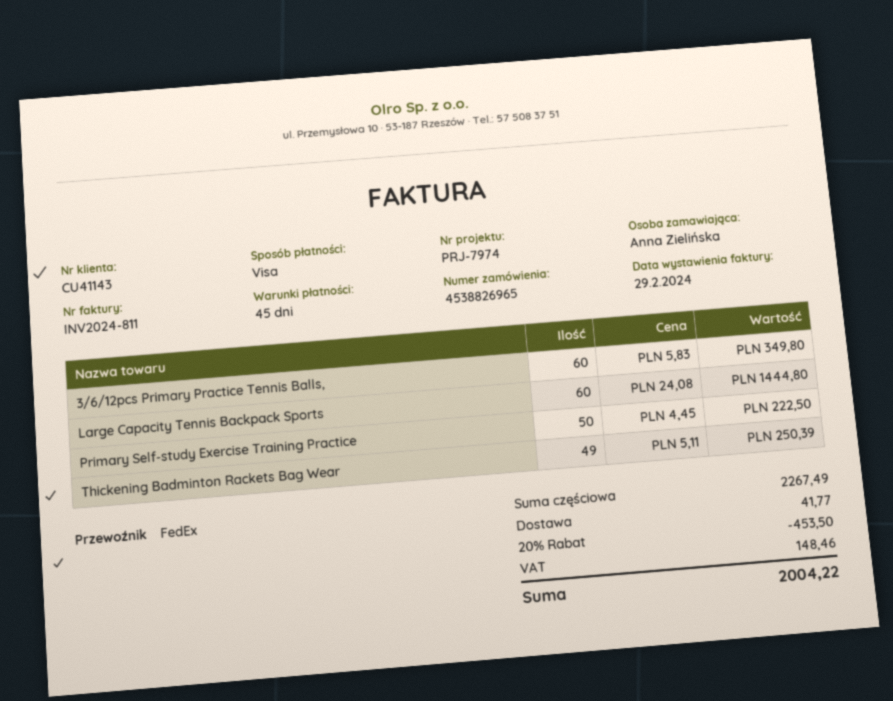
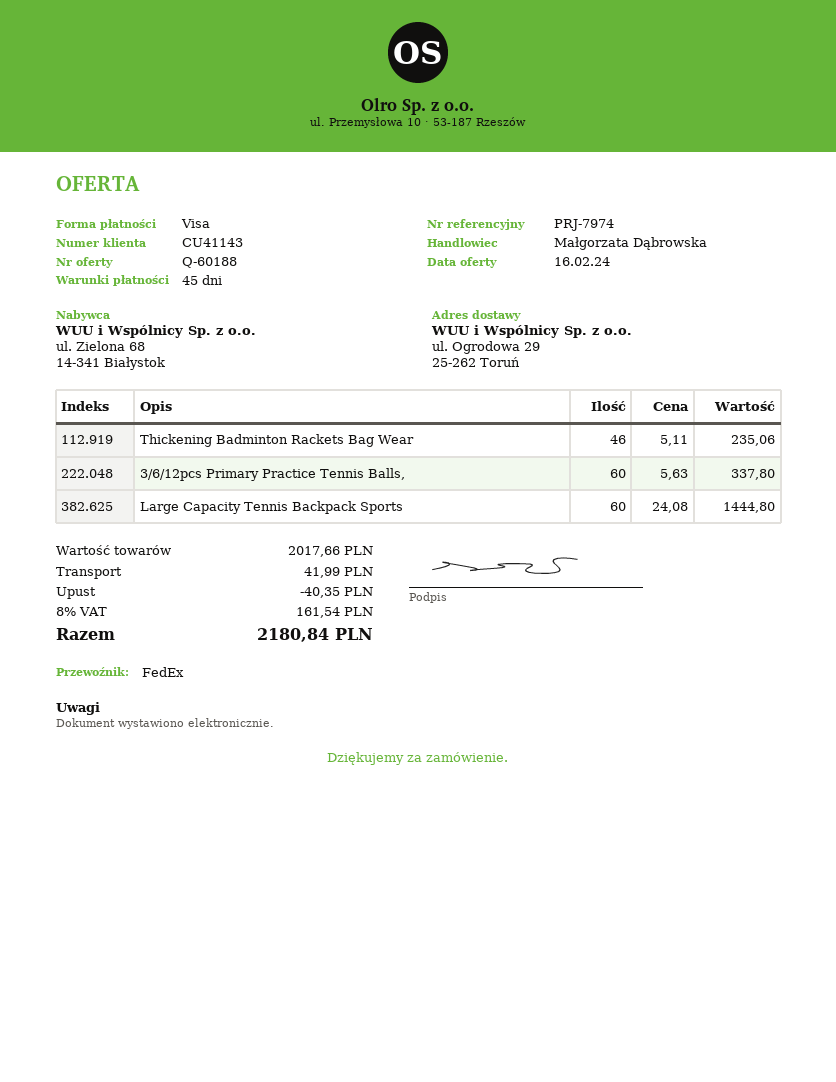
3/6/12pcs Primary Practice Tennis Balls,: 60 x 5.83 = 349.80 -> 60 x 5.63 = 337.80
Primary Self-study Exercise Training Practice: 50 x 4.45 = 222.50 -> none
Thickening Badminton Rackets Bag Wear: 49 x 5.11 = 250.39 -> 46 x 5.11 = 235.06
subtotal: 2267.49 -> 2017.66
discount: 453.50 -> 40.35
shipping: 41.77 -> 41.99
tax: 148.46 -> 161.54
total: 2004.22 -> 2180.84

